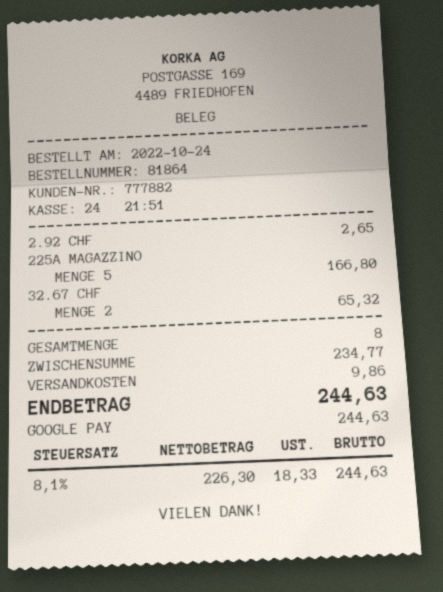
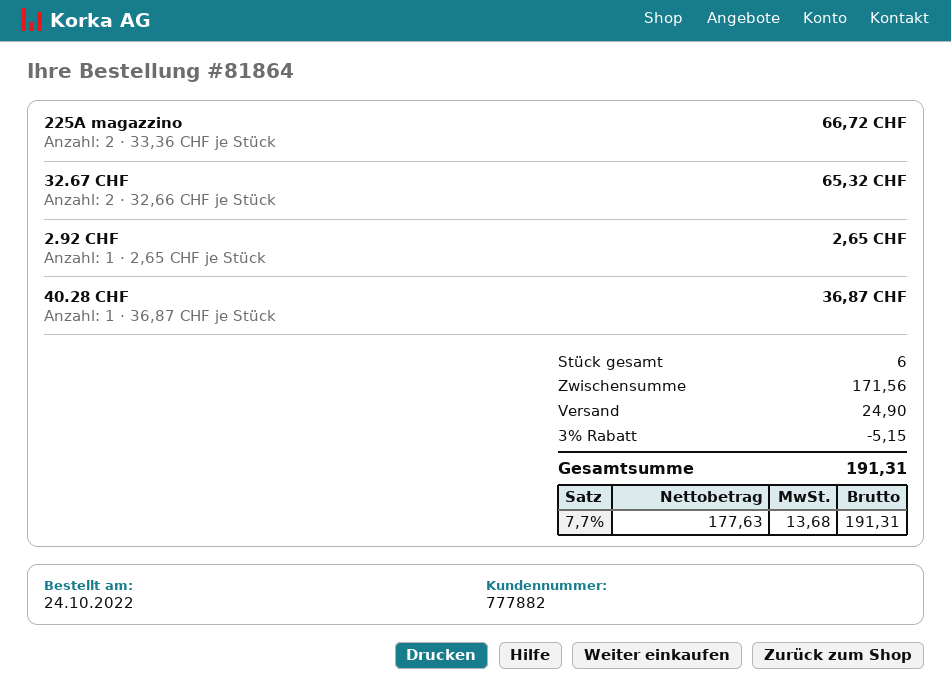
225A MAGAZZINO: 5 for 166.80 -> 2 for 66.72
40.28 CHF: none -> 1 for 36.87
total quantity: 8 -> 6
subtotal: 234.77 -> 171.56
discount: none -> 3% = 5.15
shipping: 9.86 -> 24.90
net: 226.30 -> 177.63
tax: 8.1% = 18.33 -> 7.7% = 13.68
total: 244.63 -> 191.31

